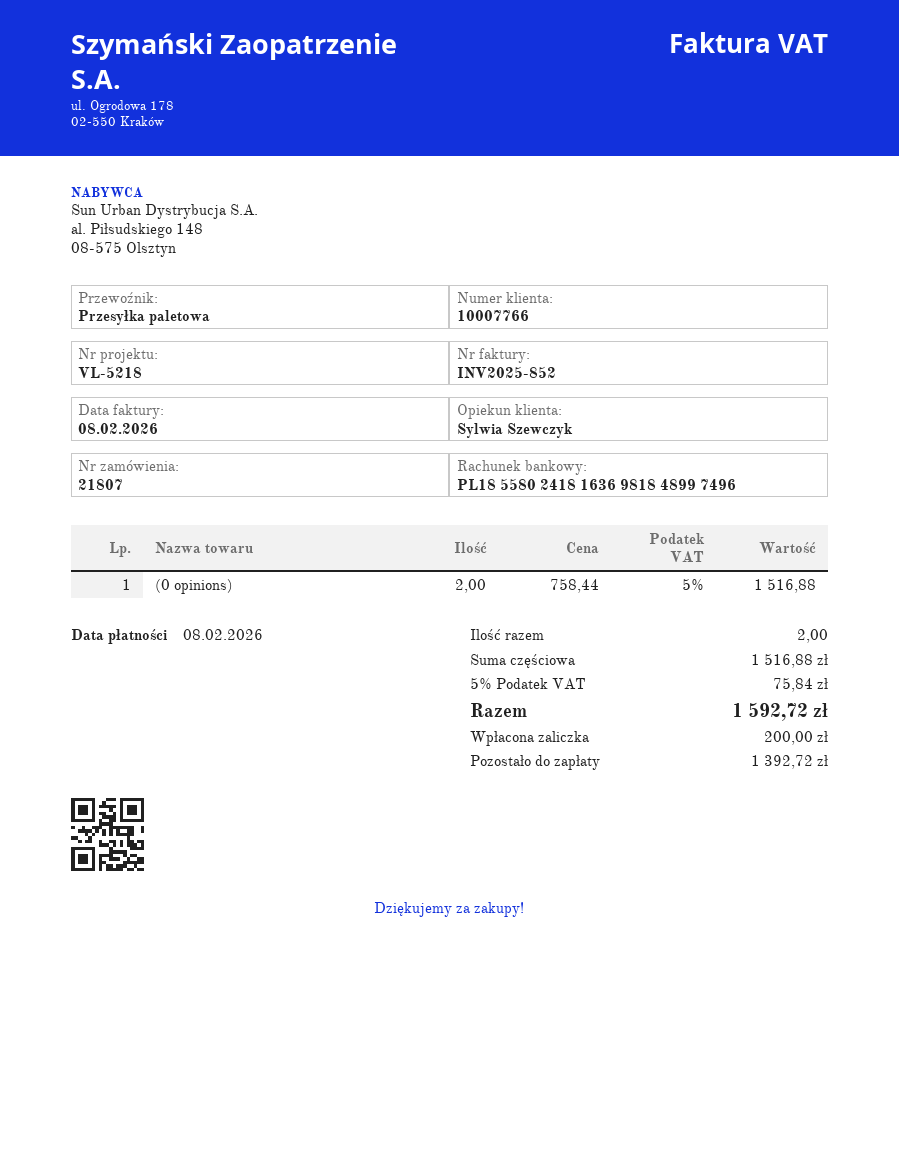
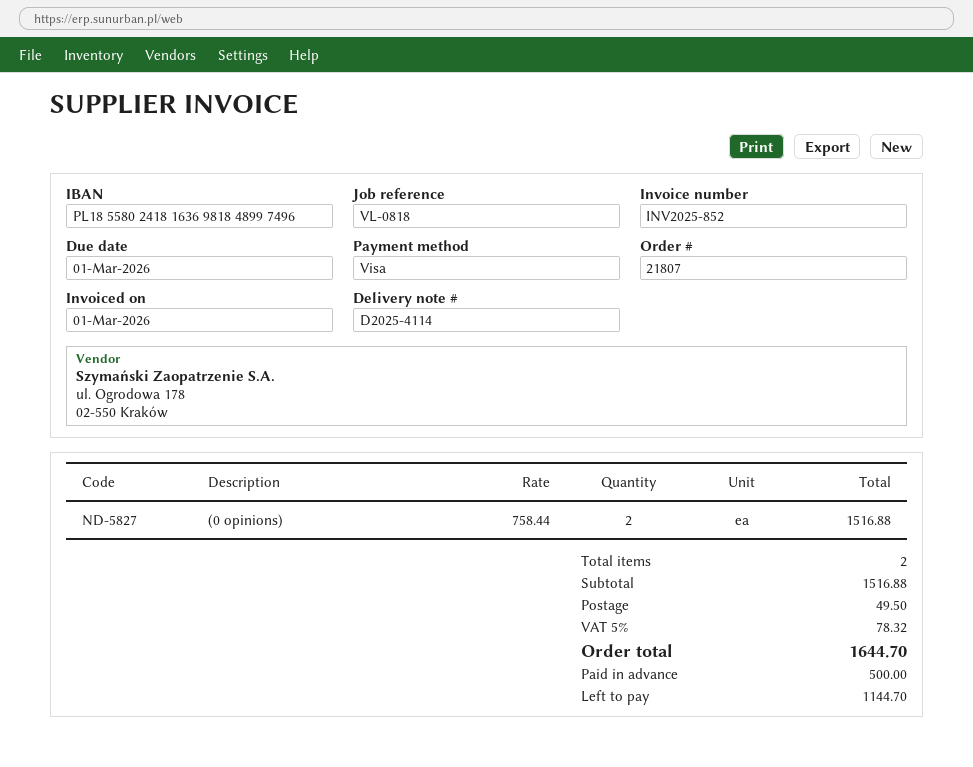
invoice date: 2026-02-08 -> 2026-03-01
due date: 2026-02-08 -> 2026-03-01
reference: VL-5218 -> VL-0818
shipping: none -> 49.50
tax: 5% = 75.84 -> 5% = 78.32
total: 1592.72 -> 1644.70
deposit: 200.00 -> 500.00
balance: 1392.72 -> 1144.70

